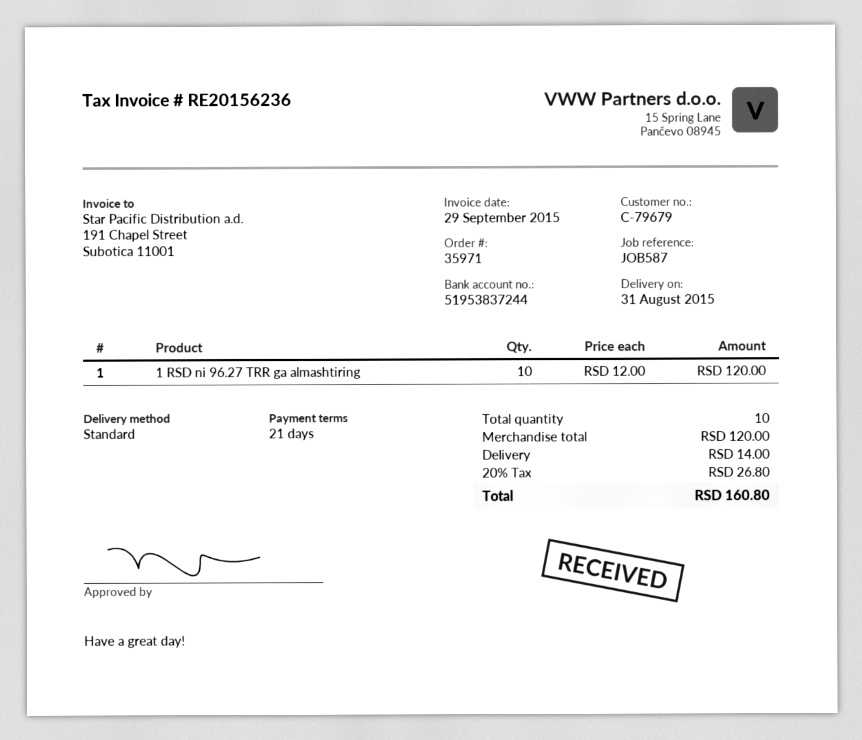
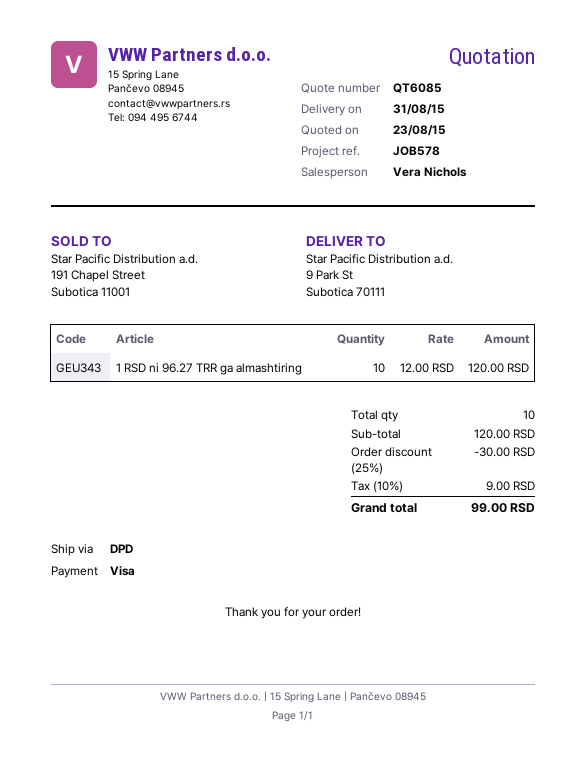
reference: JOB587 -> JOB578
shipping method: standard -> DPD
discount: none -> 25% = 30.00
shipping: 14.00 -> none
tax: 20% = 26.80 -> 10% = 9.00
total: 160.80 -> 99.00

